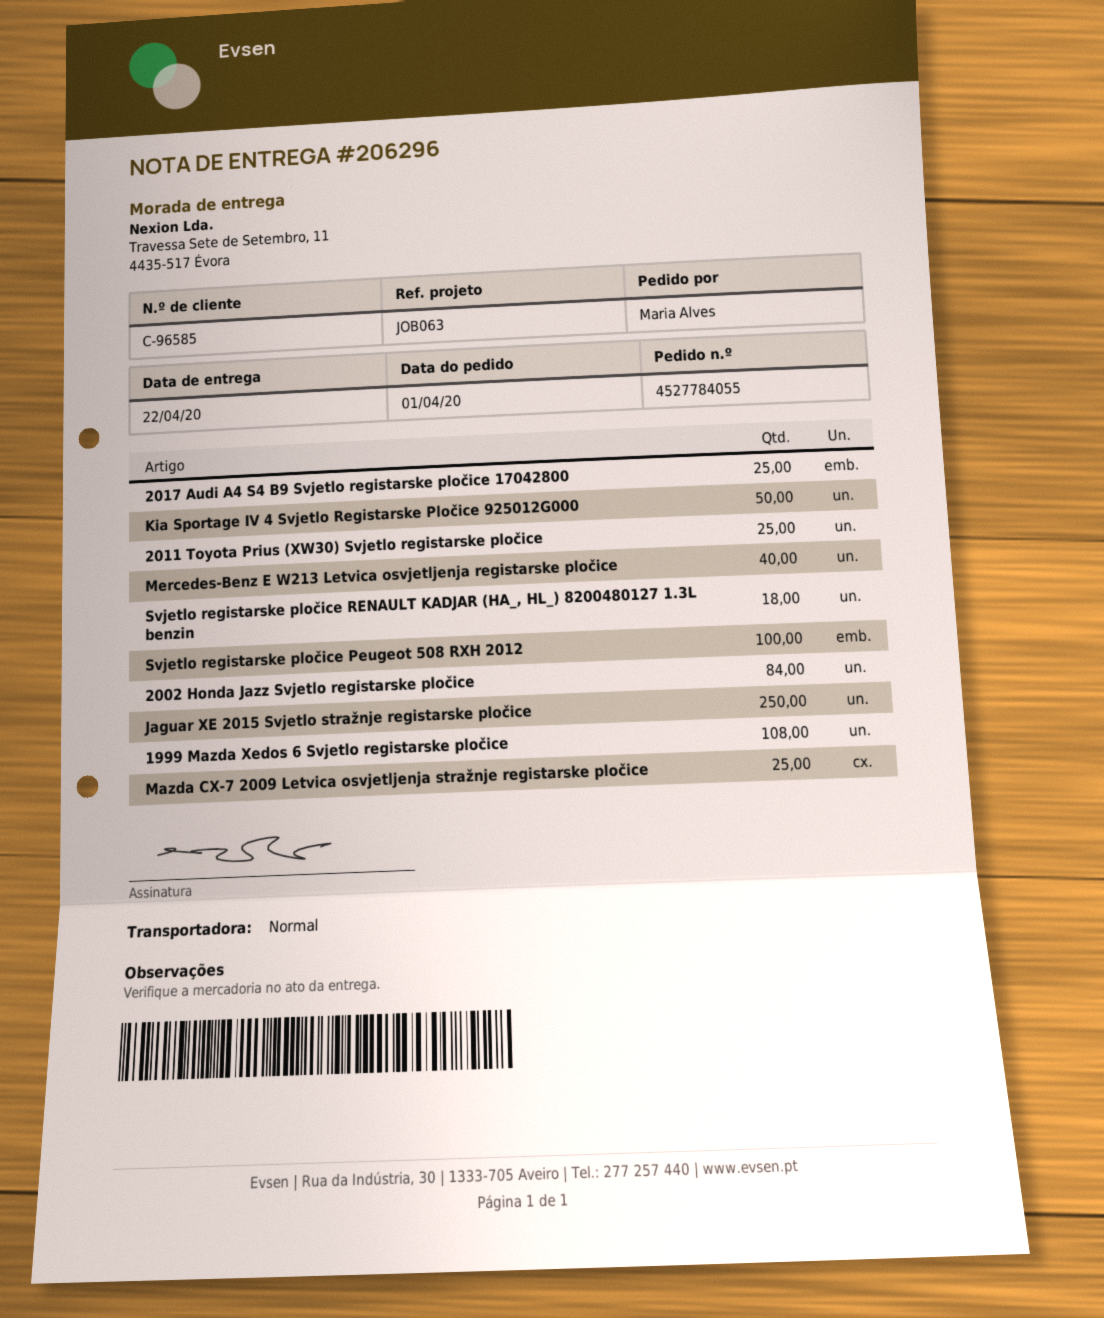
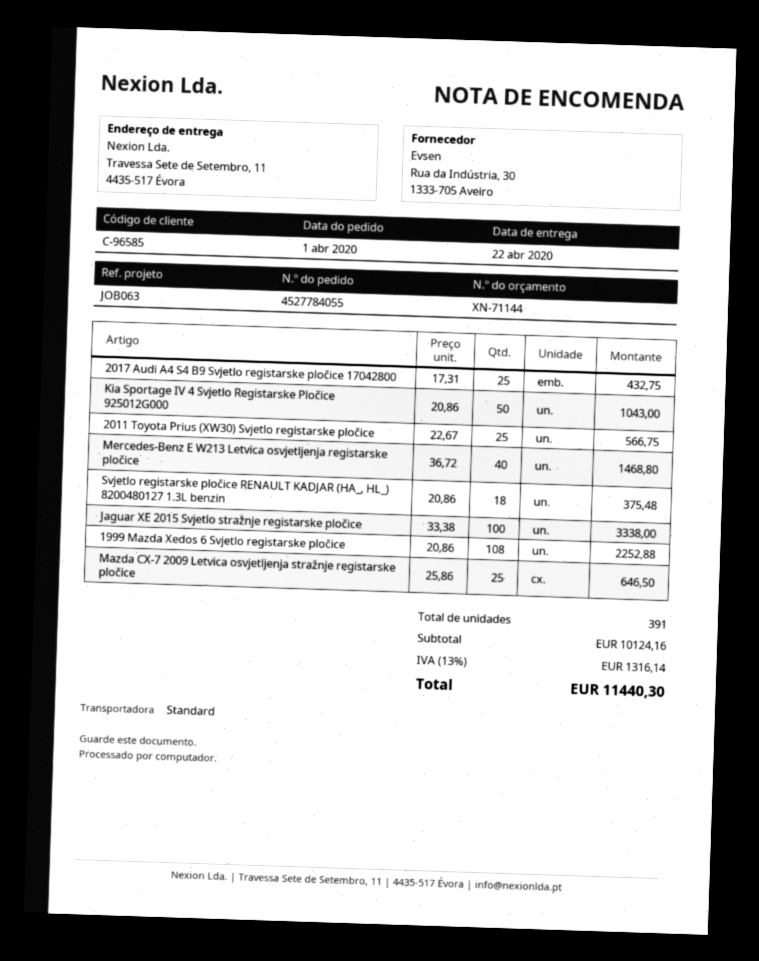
Svjetlo registarske pločice Peugeot 508 RXH 2012: 100 -> none
2002 Honda Jazz Svjetlo registarske pločice: 84 -> none
Jaguar XE 2015 Svjetlo stražnje registarske pločice: 250 -> 100

